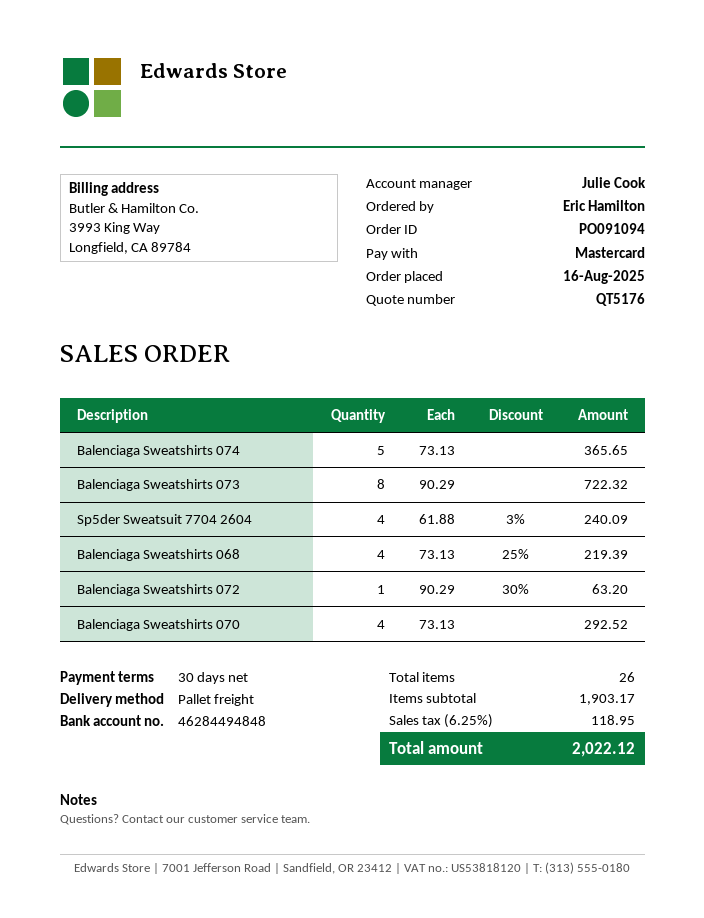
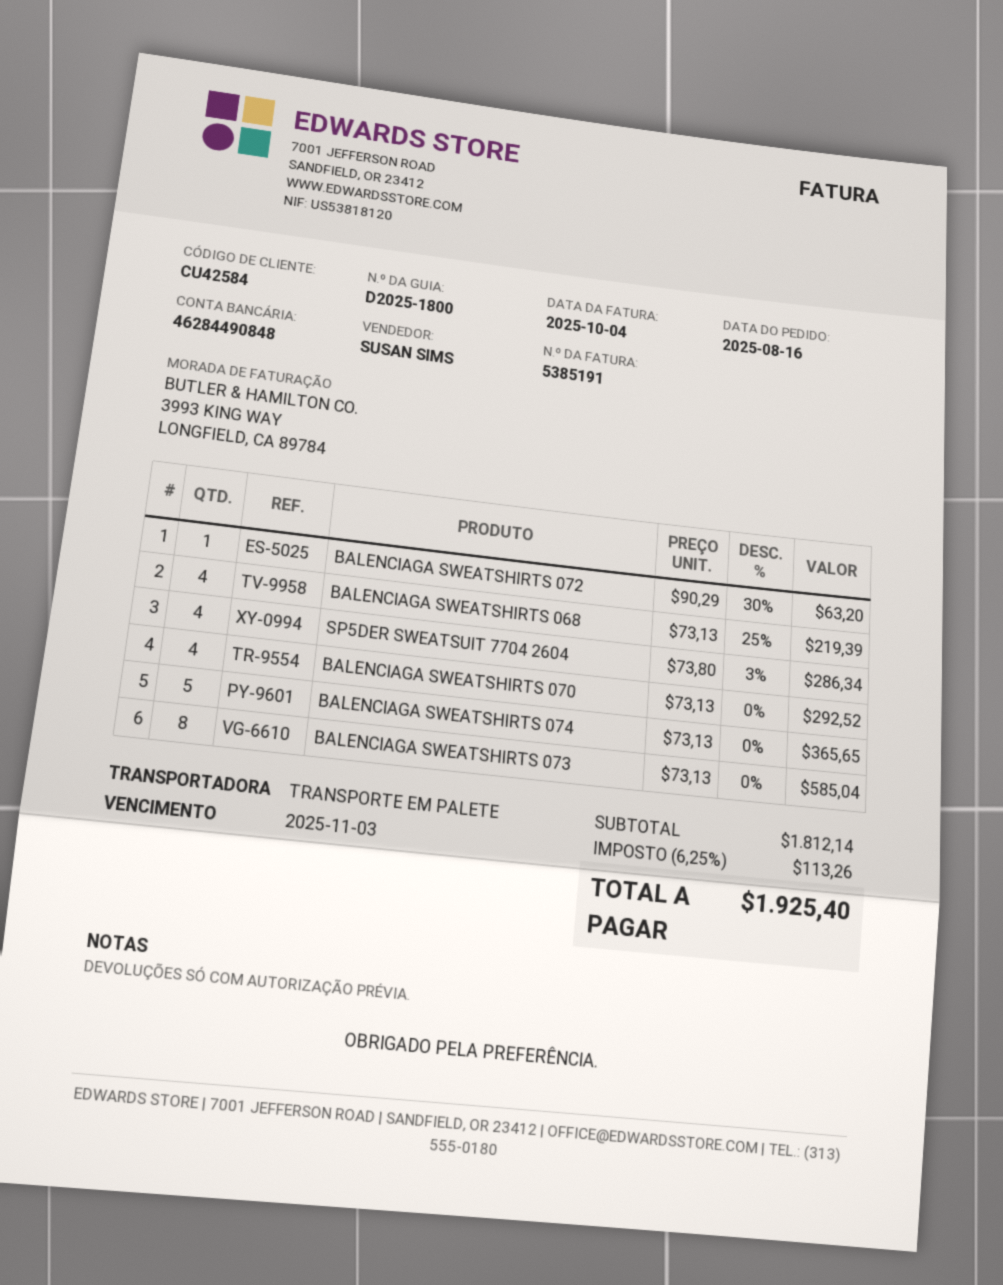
sales rep: Julie Cook -> SUSAN SIMS
bank account: 46284494848 -> 46284490848
Balenciaga Sweatshirts 073: 8 x 90.29 = 722.32 -> 8 x 73.13 = 585.04
Sp5der Sweatsuit 7704 2604: 4 x 61.88 - 3% = 240.09 -> 4 x 73.80 - 3% = 286.34
subtotal: 1903.17 -> 1812.14
tax: 6.25% = 118.95 -> 6.25% = 113.26
total: 2022.12 -> 1925.40

